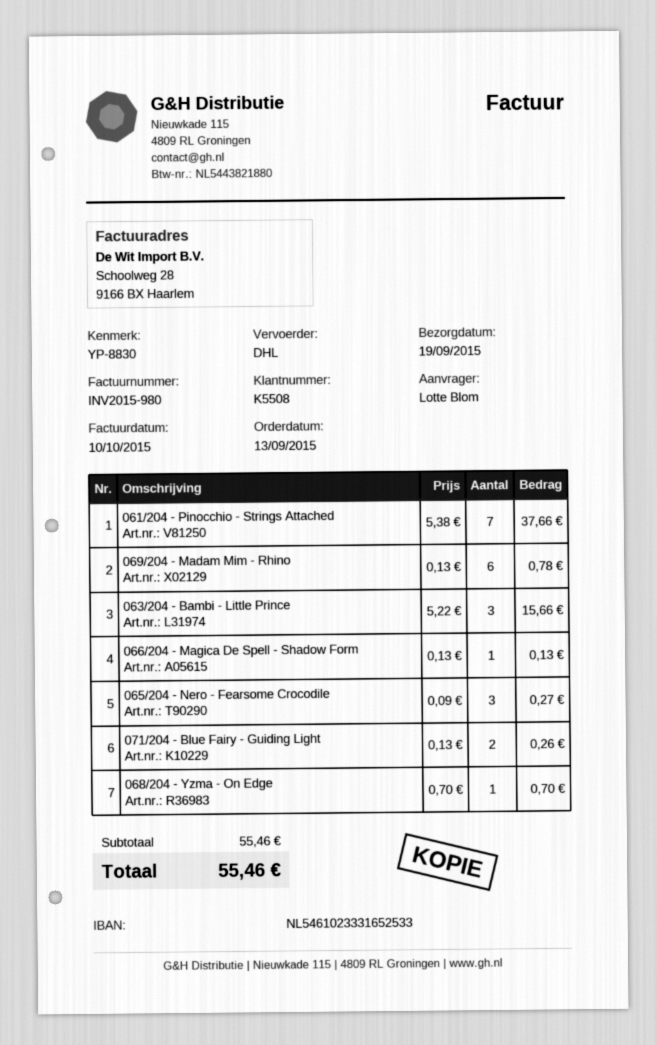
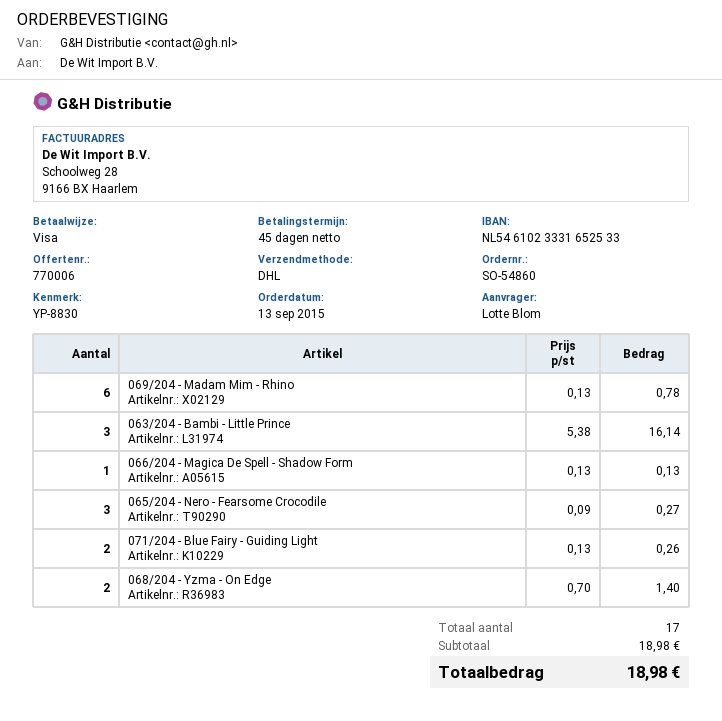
061/204 - Pinocchio - Strings Attached: 7 x 5.38 = 37.66 -> none
063/204 - Bambi - Little Prince: 3 x 5.22 = 15.66 -> 3 x 5.38 = 16.14
068/204 - Yzma - On Edge: 1 x 0.70 = 0.70 -> 2 x 0.70 = 1.40
subtotal: 55.46 -> 18.98
total: 55.46 -> 18.98

